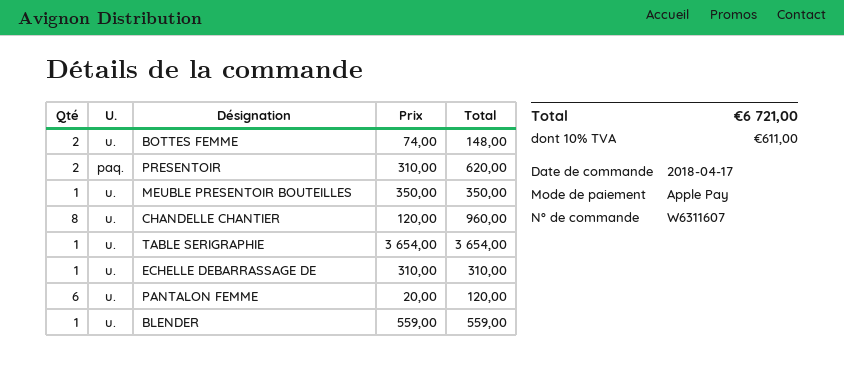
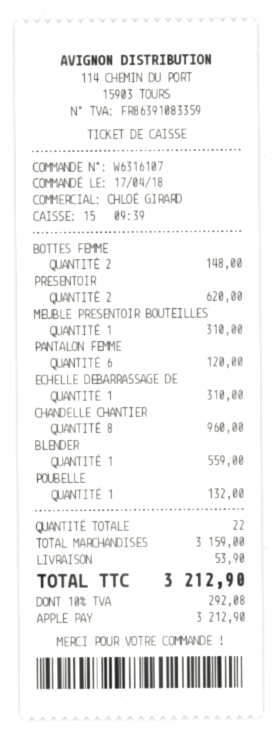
order number: W6311607 -> W6316107
MEUBLE PRESENTOIR BOUTEILLES: 1 for 350.00 -> 1 for 310.00
TABLE SERIGRAPHIE: 1 for 3654.00 -> none
POUBELLE: none -> 1 for 132.00
shipping: none -> 53.90
tax: 10% = 611.00 -> 10% = 292.08
total: 6721.00 -> 3212.90

